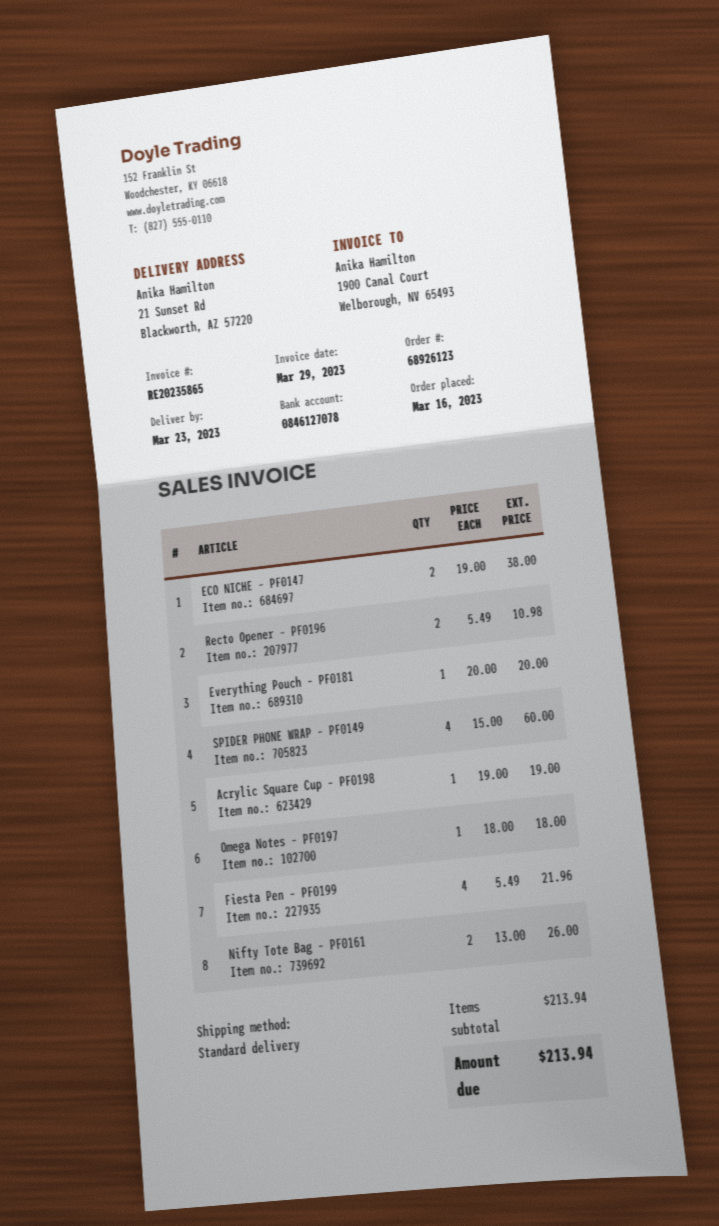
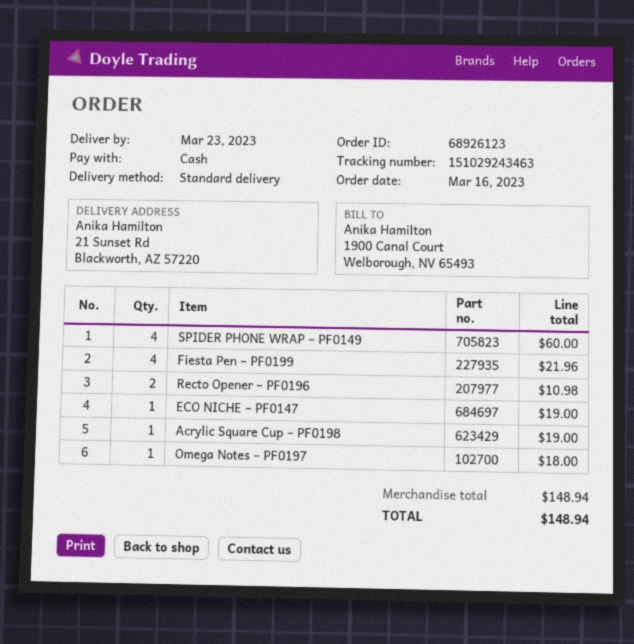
ECO NICHE – PF0147: 2 for 38.00 -> 1 for 19.00
Everything Pouch – PF0181: 1 for 20.00 -> none
Nifty Tote Bag – PF0161: 2 for 26.00 -> none
subtotal: 213.94 -> 148.94
total: 213.94 -> 148.94

